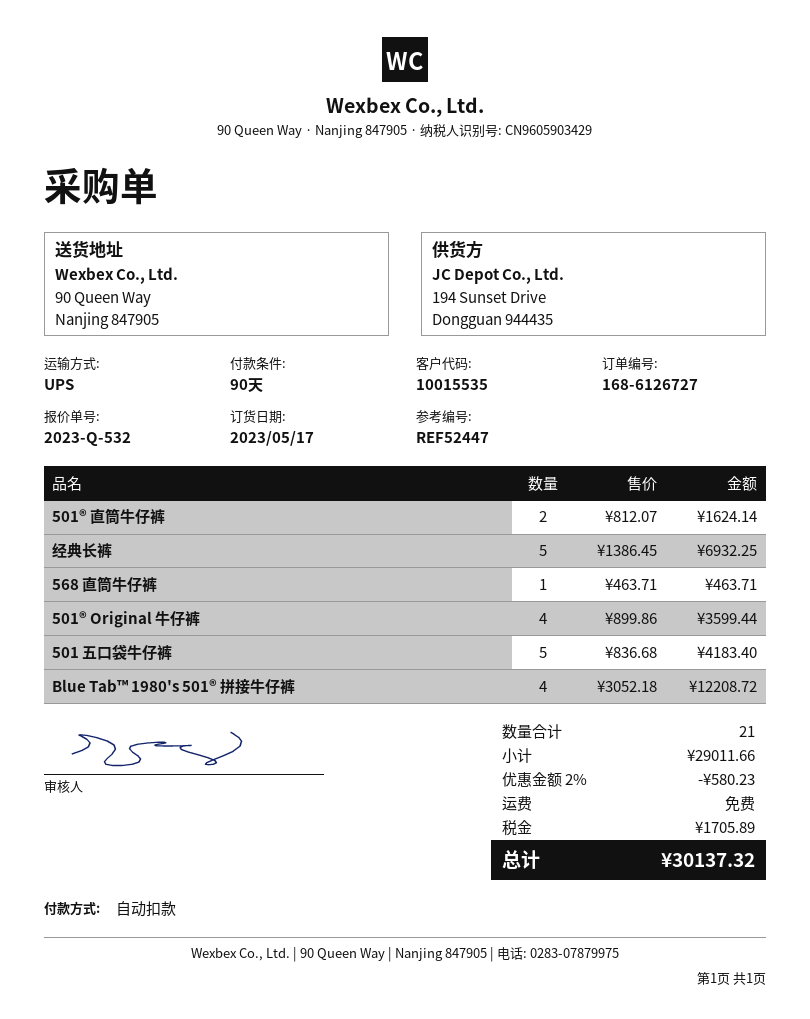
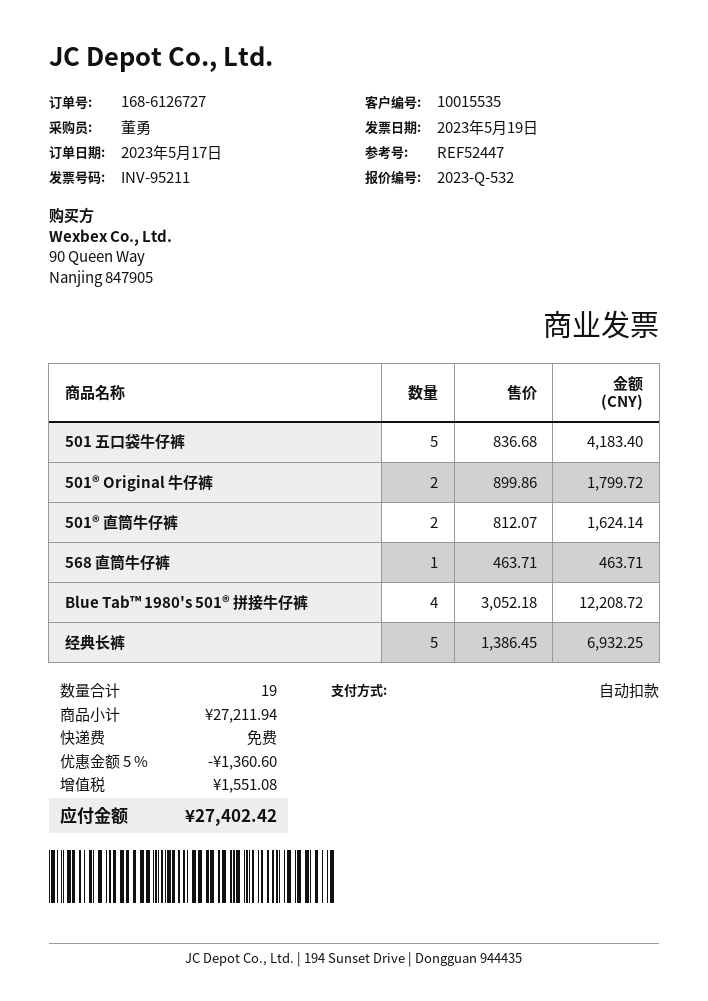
501® Original 牛仔裤: 4 x 899.86 = 3599.44 -> 2 x 899.86 = 1799.72
total quantity: 21 -> 19
subtotal: 29011.66 -> 27211.94
discount: 2% = 580.23 -> 5% = 1360.60
tax: 1705.89 -> 1551.08
total: 30137.32 -> 27402.42

